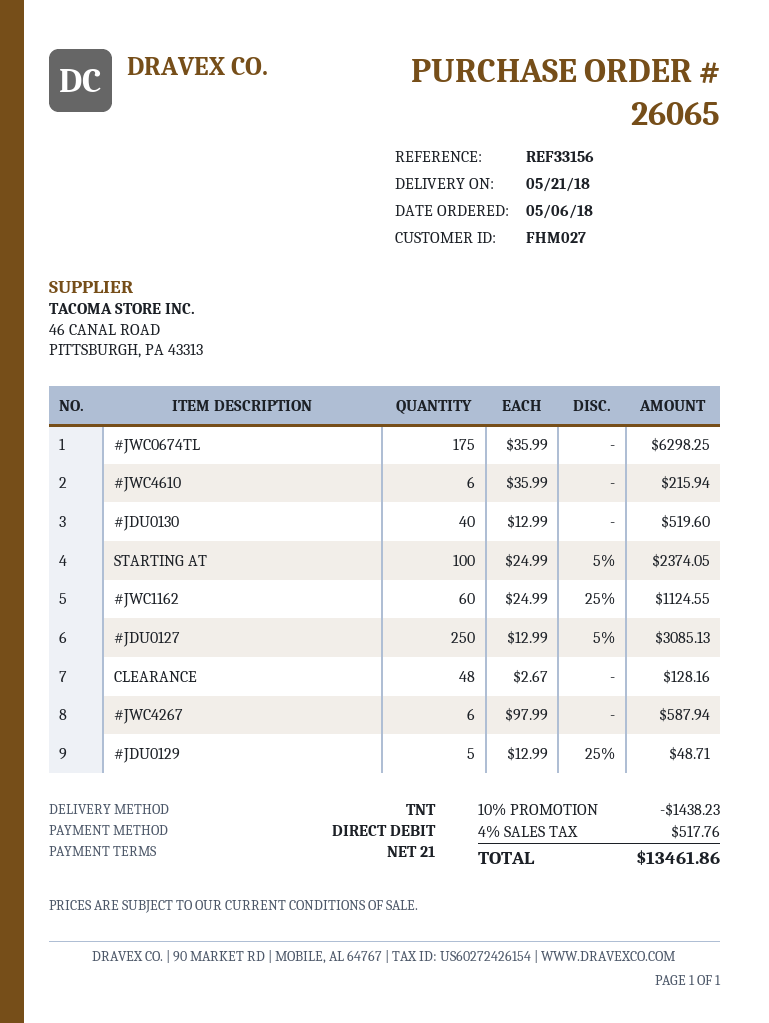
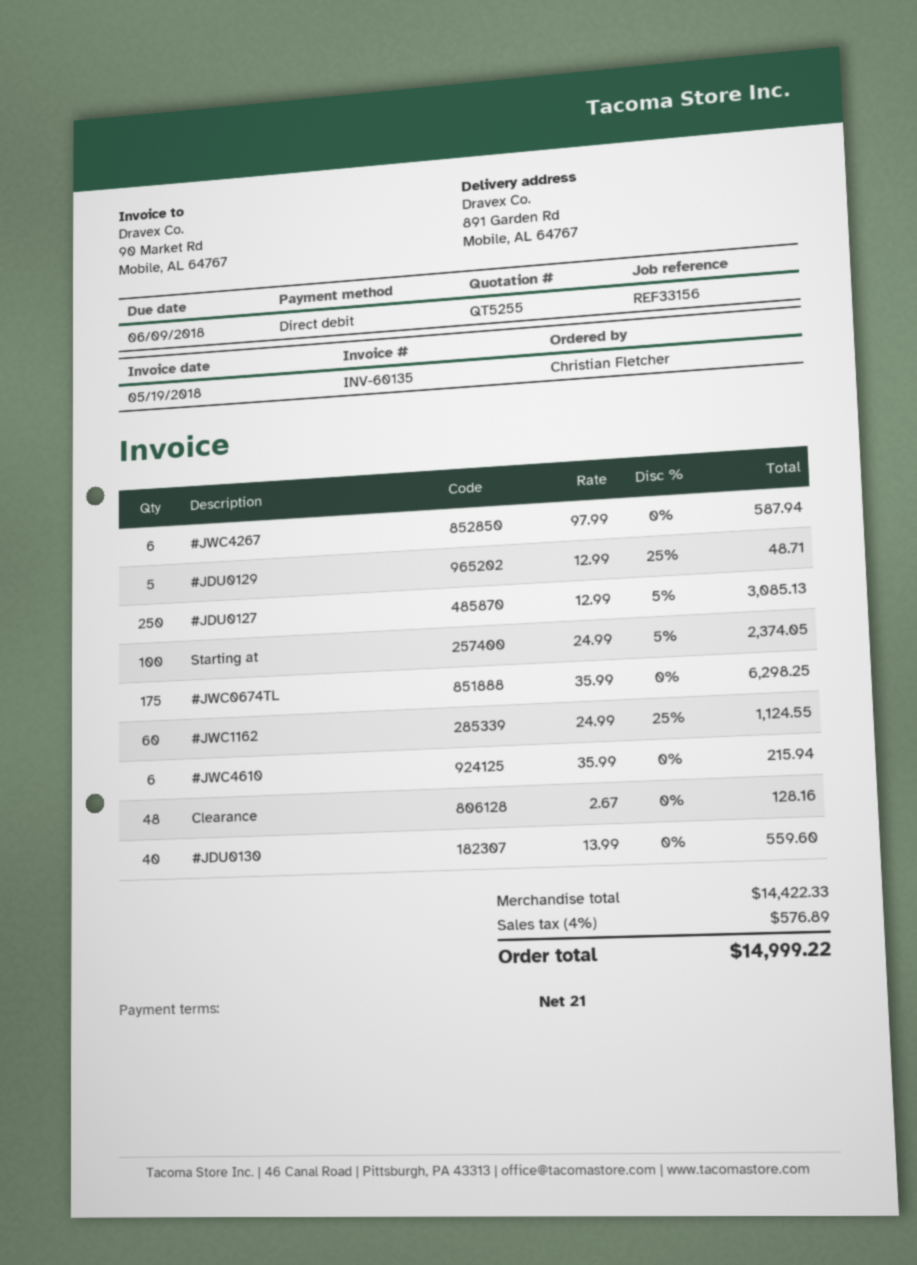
#JDU0130: 40 x 12.99 = 519.60 -> 40 x 13.99 = 559.60
discount: 10% = 1438.23 -> none
tax: 4% = 517.76 -> 4% = 576.89
total: 13461.86 -> 14999.22

